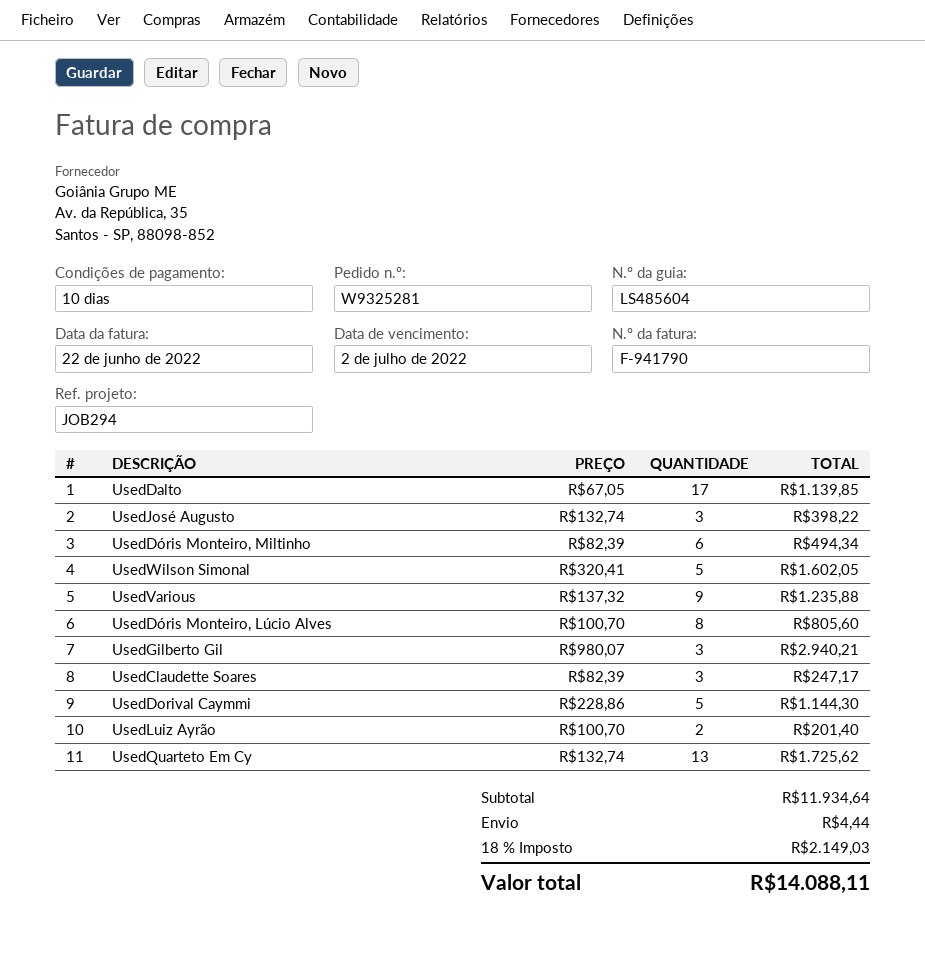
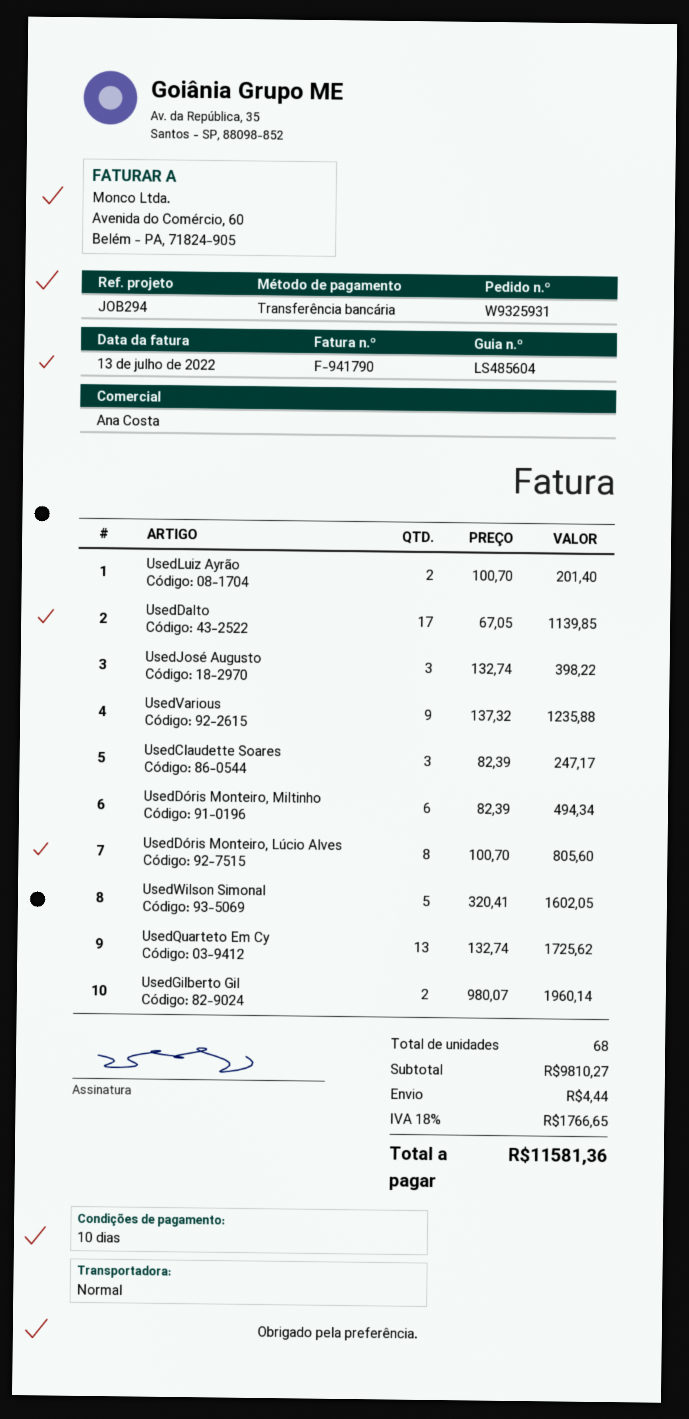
order number: W9325281 -> W9325931
invoice date: 2022-06-22 -> 2022-07-13
UsedGilberto Gil: 3 x 980.07 = 2940.21 -> 2 x 980.07 = 1960.14
UsedDorival Caymmi: 5 x 228.86 = 1144.30 -> none
subtotal: 11934.64 -> 9810.27
tax: 18% = 2149.03 -> 18% = 1766.65
total: 14088.11 -> 11581.36

